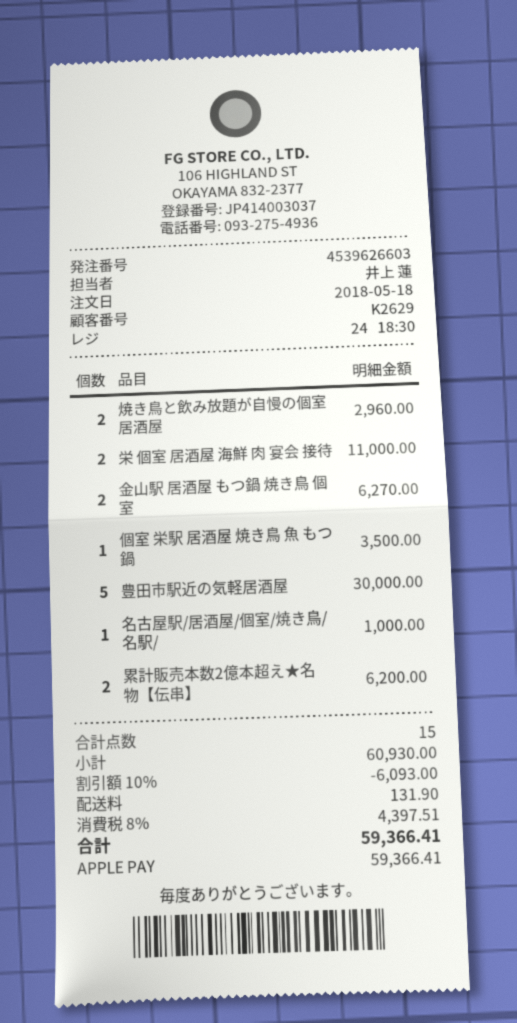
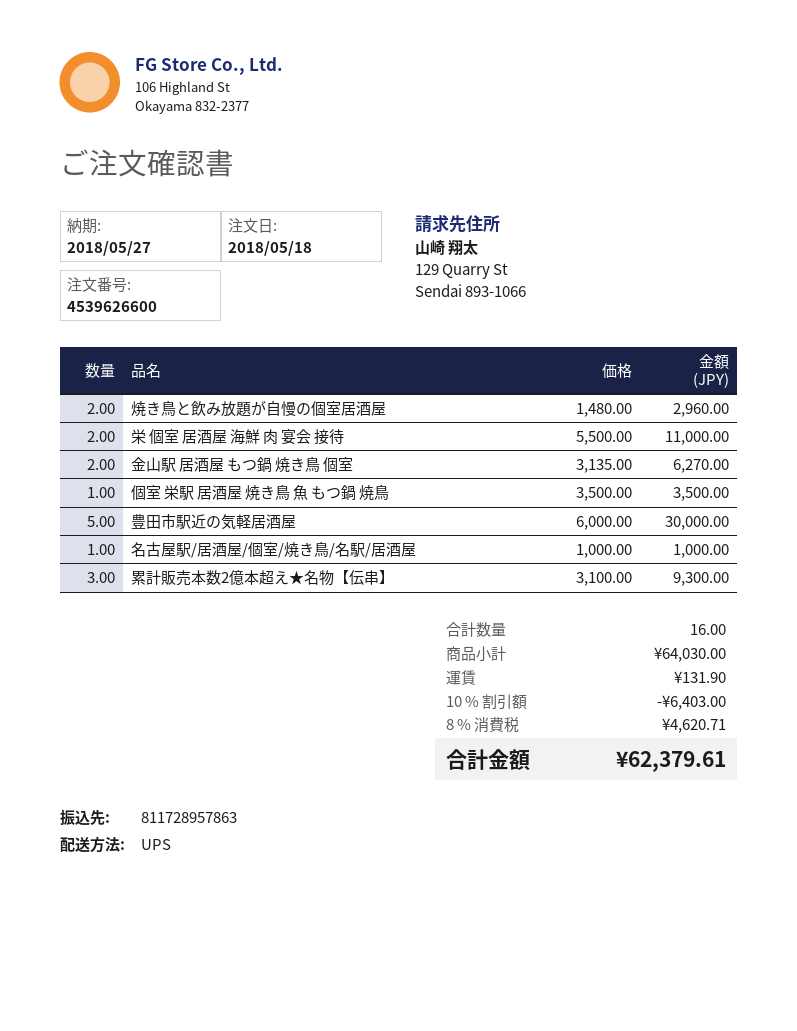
order number: 4539626603 -> 4539626600
累計販売本数2億本超え★名物【伝串】: 2 for 6200.00 -> 3 for 9300.00
total quantity: 15 -> 16
subtotal: 60930.00 -> 64030.00
discount: 10% = 6093.00 -> 10% = 6403.00
tax: 8% = 4397.51 -> 8% = 4620.71
total: 59366.41 -> 62379.61

